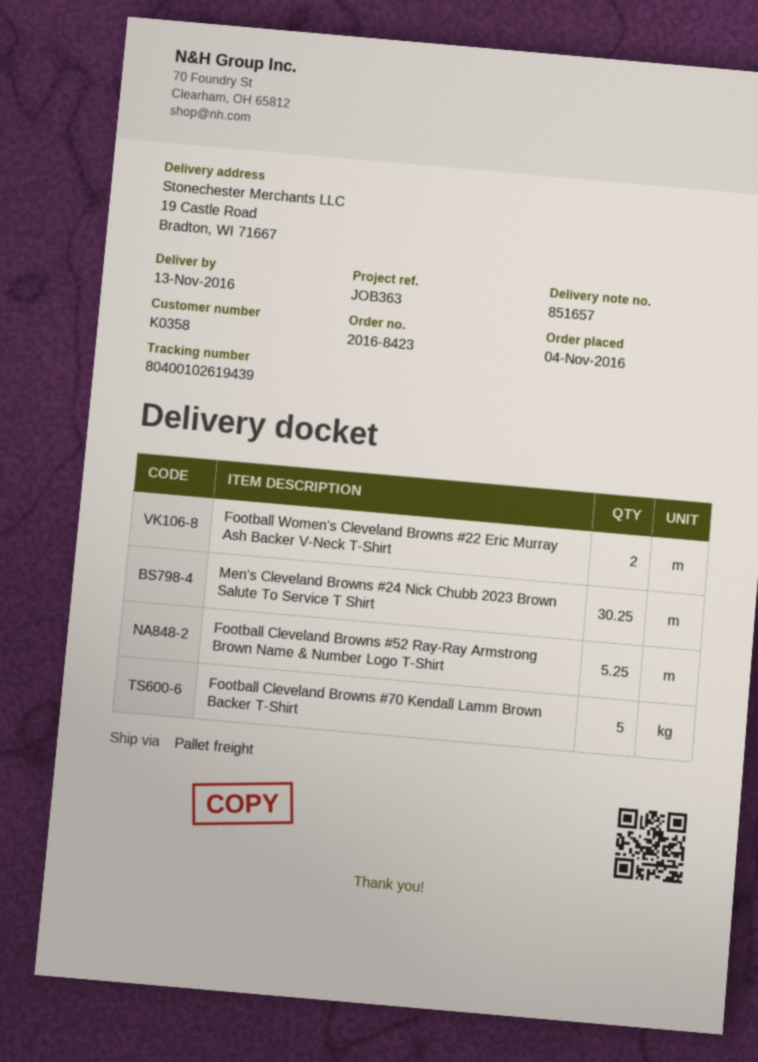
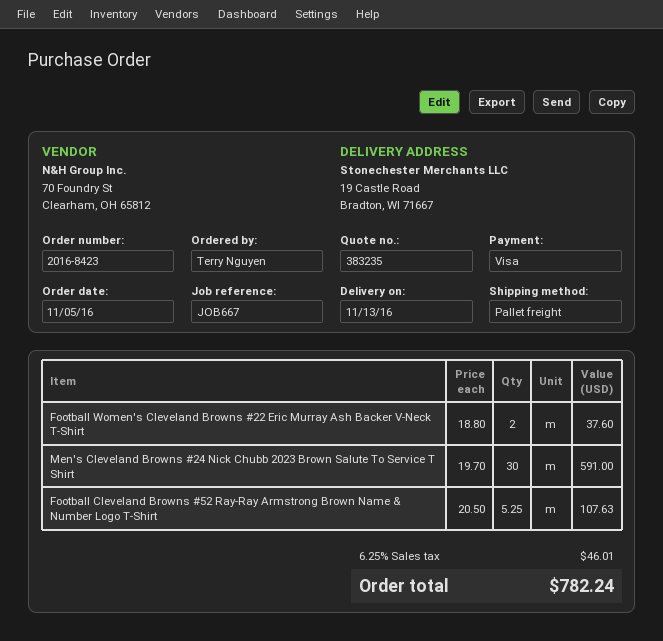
order date: 2016-11-04 -> 2016-11-05
reference: JOB363 -> JOB667
Men's Cleveland Browns #24 Nick Chubb 2023 Brown Salute To Service T Shirt: 30.25 -> 30
Football Cleveland Browns #70 Kendall Lamm Brown Backer T-Shirt: 5 -> none

